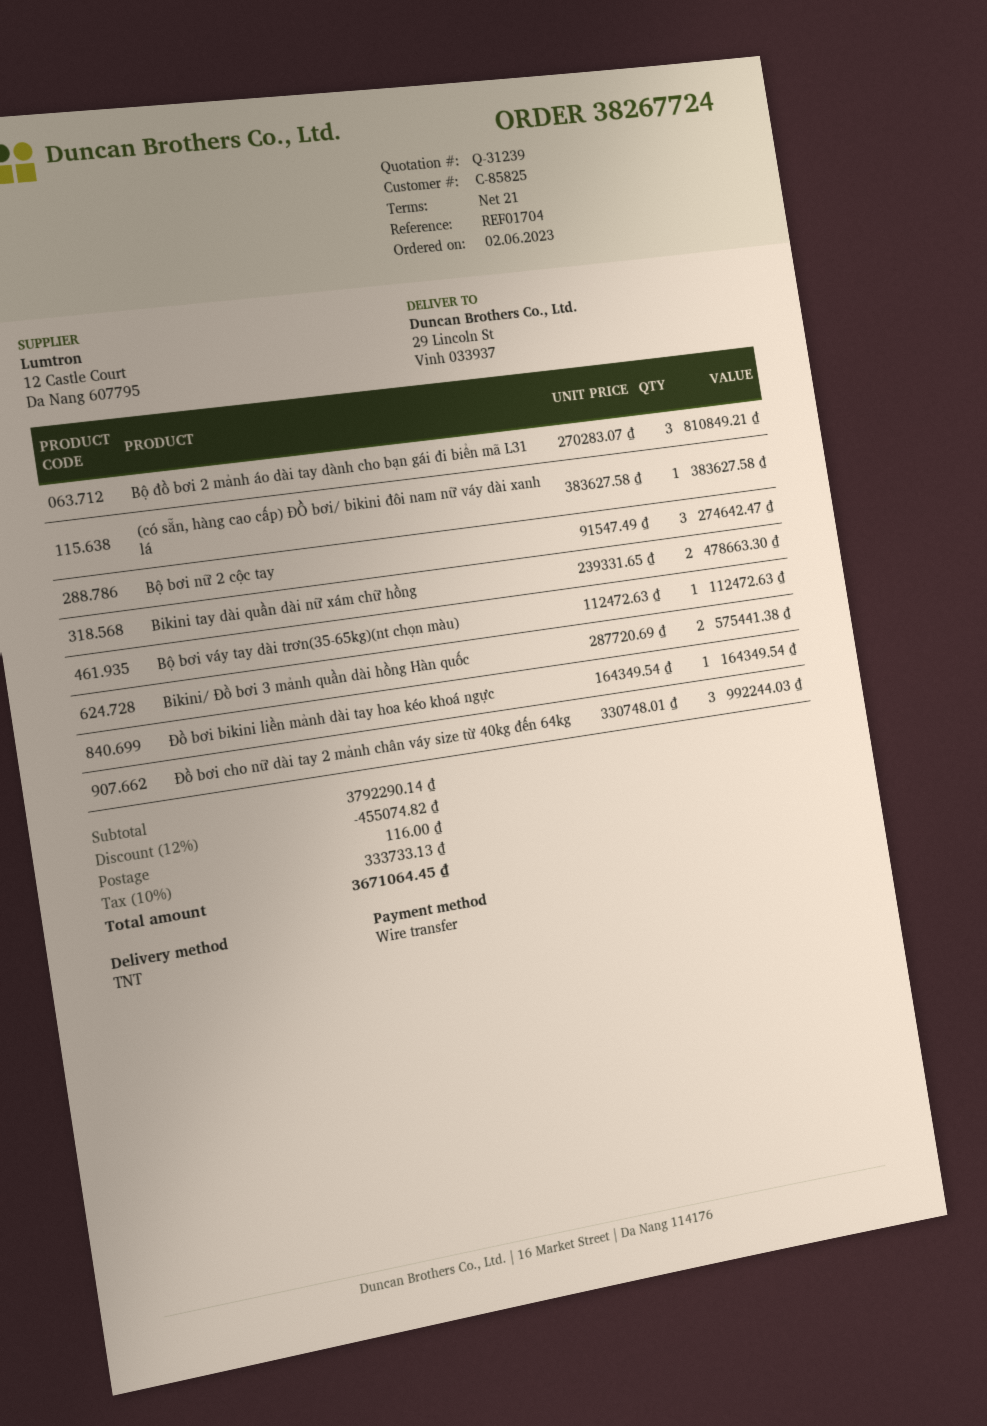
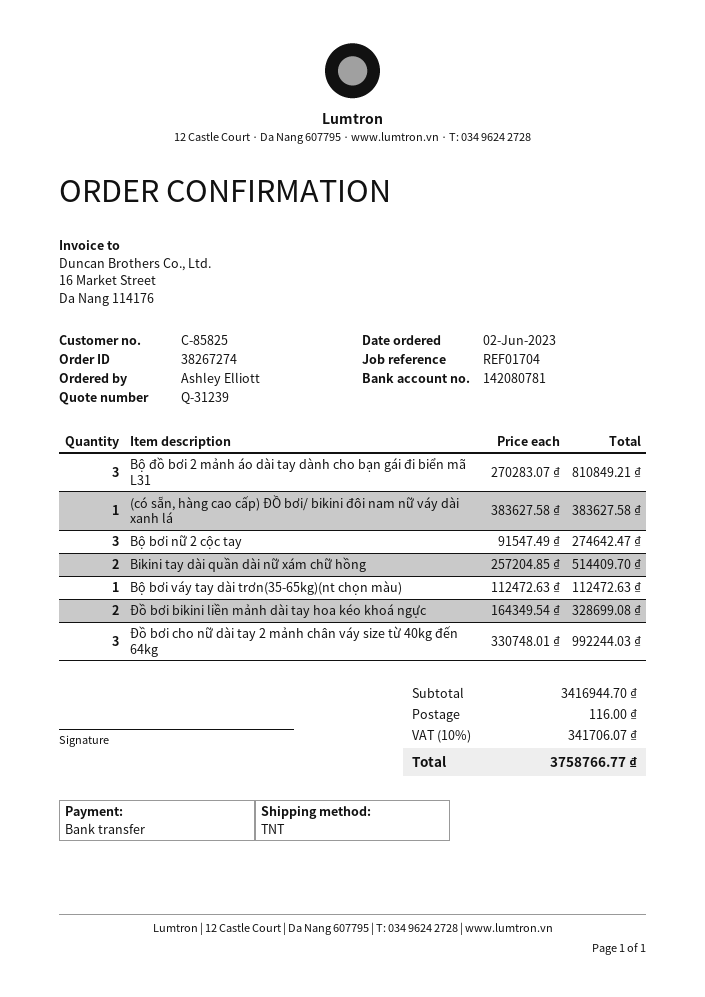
order number: 38267724 -> 38267274
Bikini tay dài quần dài nữ xám chữ hồng: 2 x 239331.65 = 478663.30 -> 2 x 257204.85 = 514409.70
Bikini/ Đồ bơi 3 mảnh quần dài hồng Hàn quốc: 2 x 287720.69 = 575441.38 -> none
Đồ bơi bikini liền mảnh dài tay hoa kéo khoá ngực: 1 x 164349.54 = 164349.54 -> 2 x 164349.54 = 328699.08
subtotal: 3792290.14 -> 3416944.70
discount: 12% = 455074.82 -> none
tax: 10% = 333733.13 -> 10% = 341706.07
total: 3671064.45 -> 3758766.77

